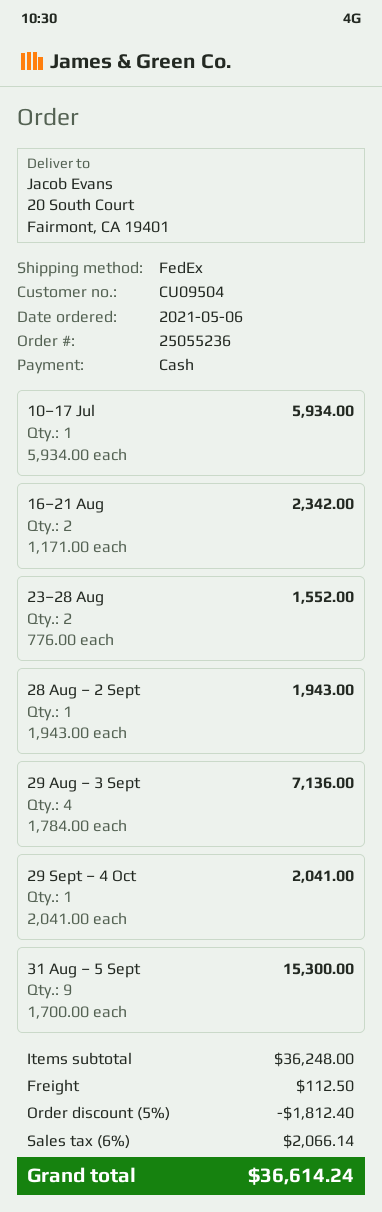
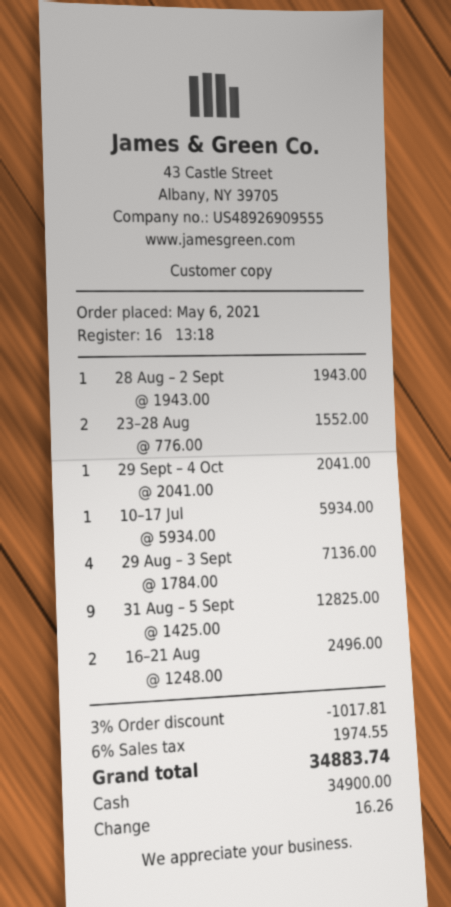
16–21 Aug: 2 x 1171.00 = 2342.00 -> 2 x 1248.00 = 2496.00
31 Aug – 5 Sept: 9 x 1700.00 = 15300.00 -> 9 x 1425.00 = 12825.00
discount: 5% = 1812.40 -> 3% = 1017.81
shipping: 112.50 -> none
tax: 6% = 2066.14 -> 6% = 1974.55
total: 36614.24 -> 34883.74

